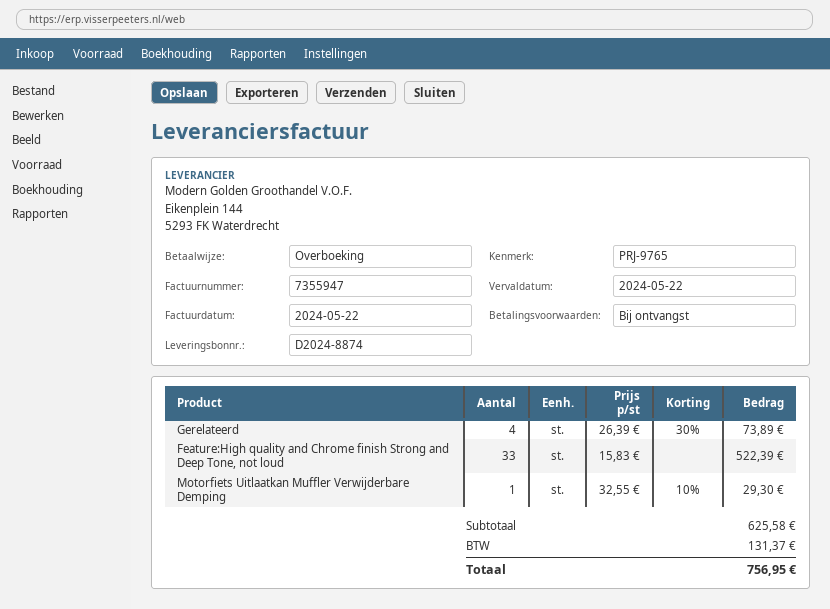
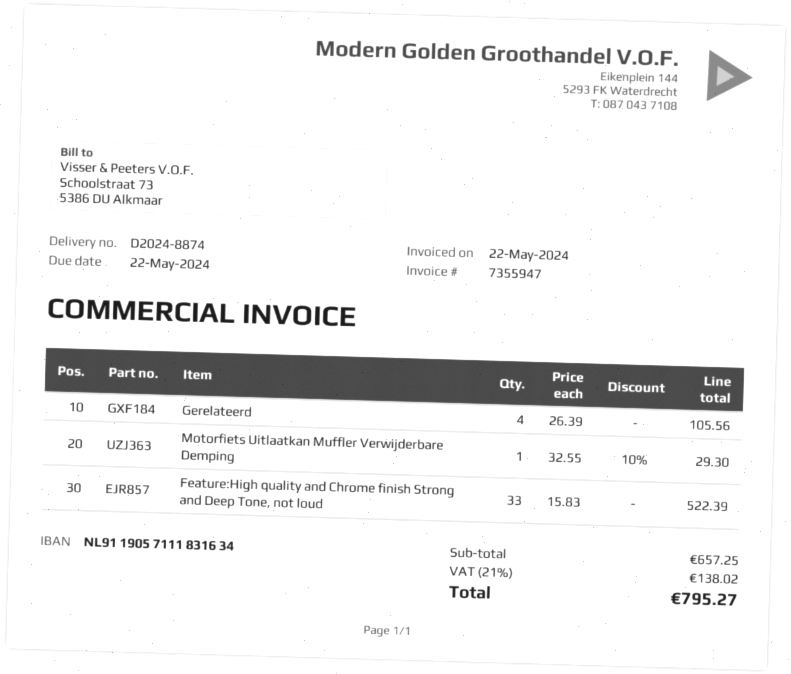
Gerelateerd: 4 x 26.39 - 30% = 73.89 -> 4 x 26.39 = 105.56
subtotal: 625.58 -> 657.25
tax: 131.37 -> 138.02
total: 756.95 -> 795.27

